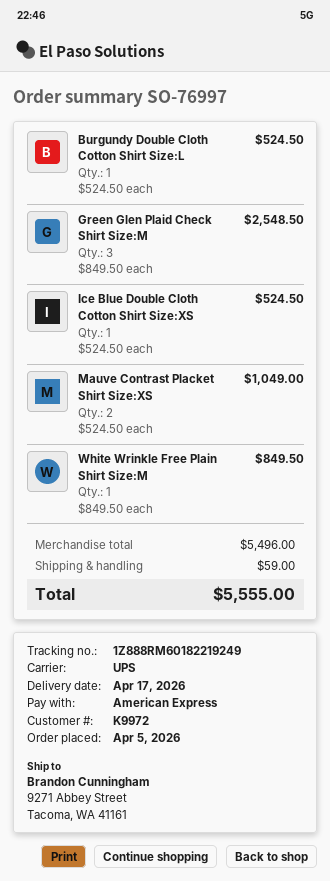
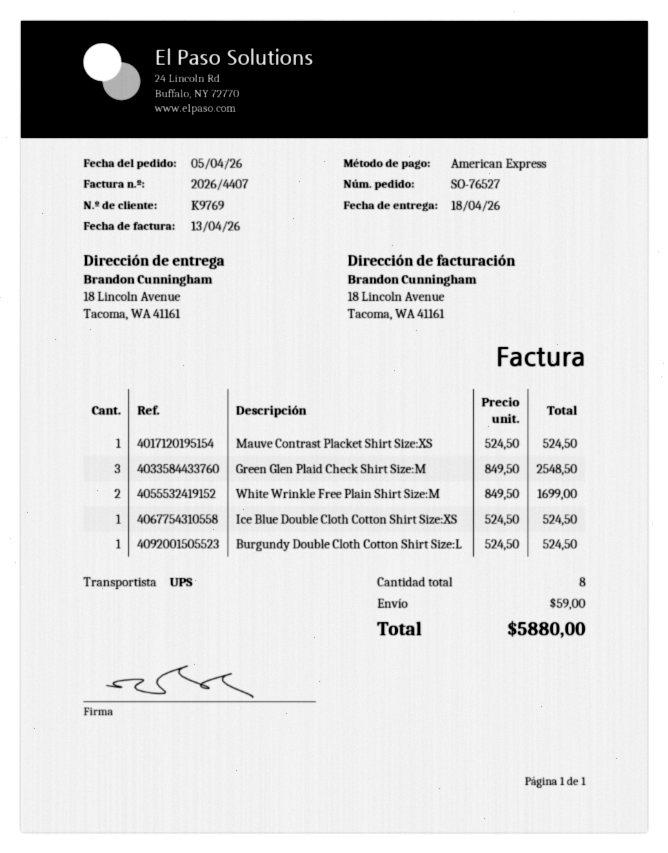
order number: SO-76997 -> SO-76527
delivery date: 2026-04-17 -> 2026-04-18
customer number: K9972 -> K9769
ship to: 9271 Abbey Street, Tacoma, WA 41161 -> 18 Lincoln Avenue, Tacoma, WA 41161
Mauve Contrast Placket Shirt Size:XS: 2 x 524.50 = 1049.00 -> 1 x 524.50 = 524.50
White Wrinkle Free Plain Shirt Size:M: 1 x 849.50 = 849.50 -> 2 x 849.50 = 1699.00
total: 5555.00 -> 5880.00

